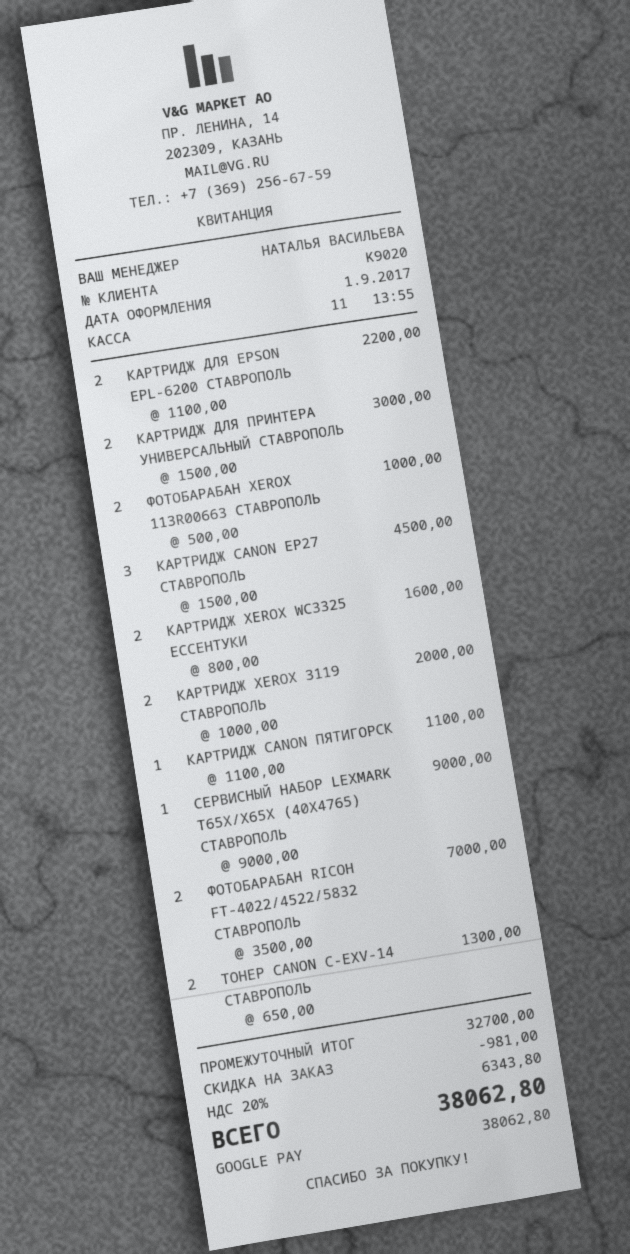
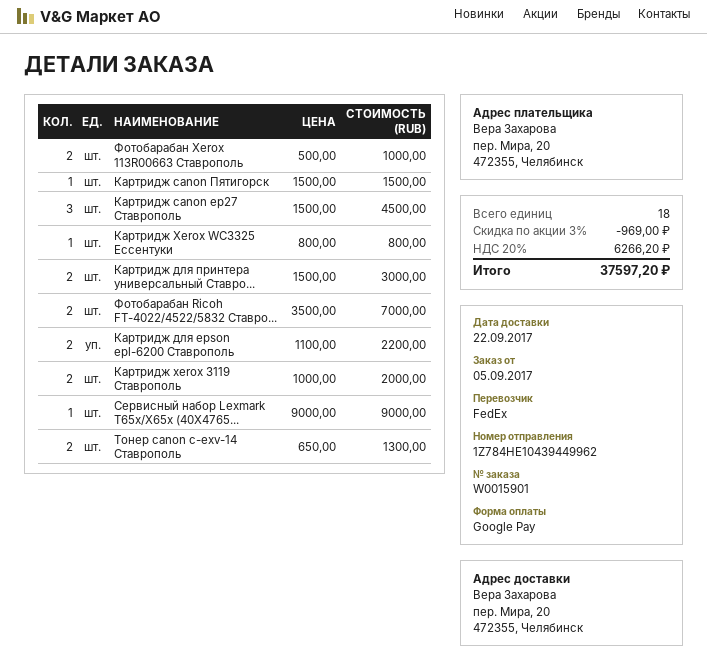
order date: 2017-09-01 -> 2017-09-05
КАРТРИДЖ XEROX WC3325 ЕССЕНТУКИ: 2 x 800.00 = 1600.00 -> 1 x 800.00 = 800.00
КАРТРИДЖ CANON ПЯТИГОРСК: 1 x 1100.00 = 1100.00 -> 1 x 1500.00 = 1500.00
discount: 981.00 -> 969.00
tax: 20% = 6343.80 -> 20% = 6266.20
total: 38062.80 -> 37597.20

